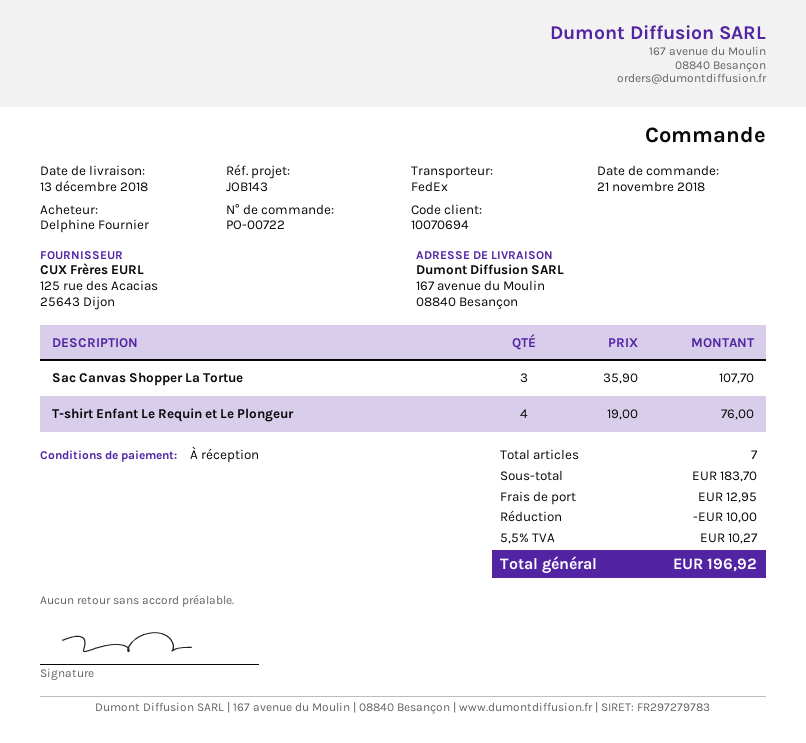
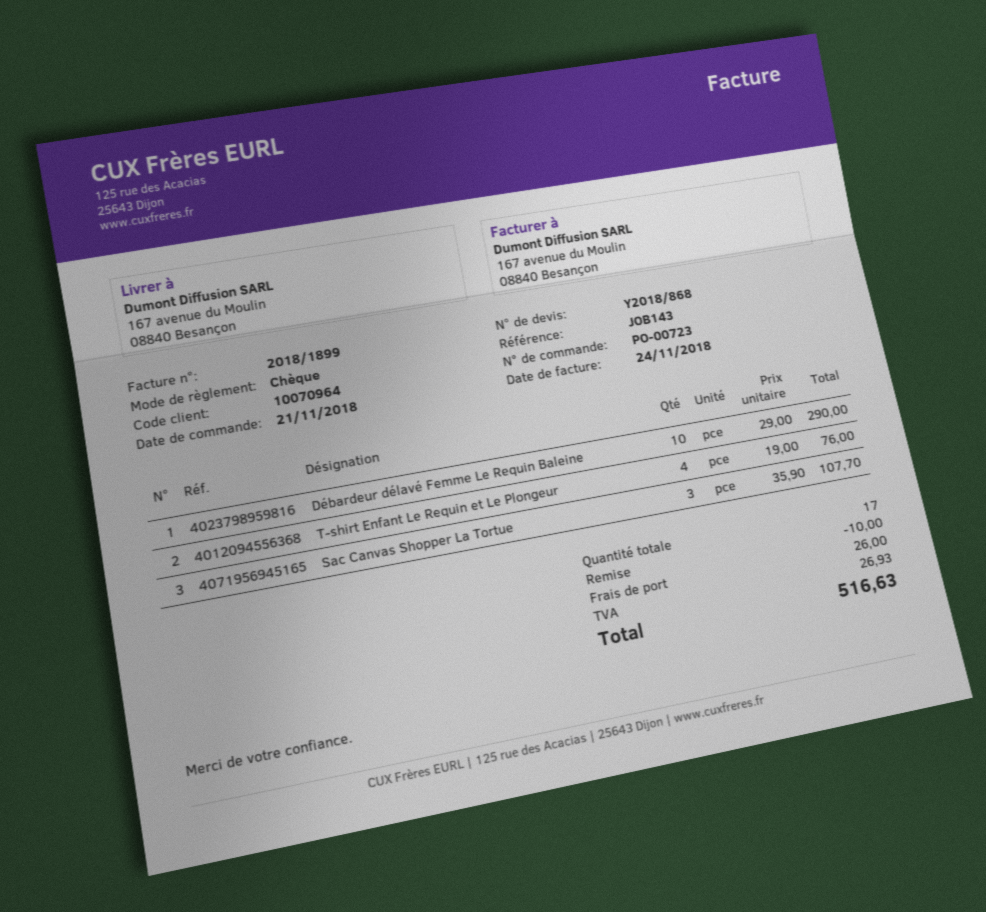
order number: PO-00722 -> PO-00723
customer number: 10070694 -> 10070964
Débardeur délavé Femme Le Requin Baleine: none -> 10 x 29.00 = 290.00
total quantity: 7 -> 17
shipping: 12.95 -> 26.00
tax: 10.27 -> 26.93
total: 196.92 -> 516.63

